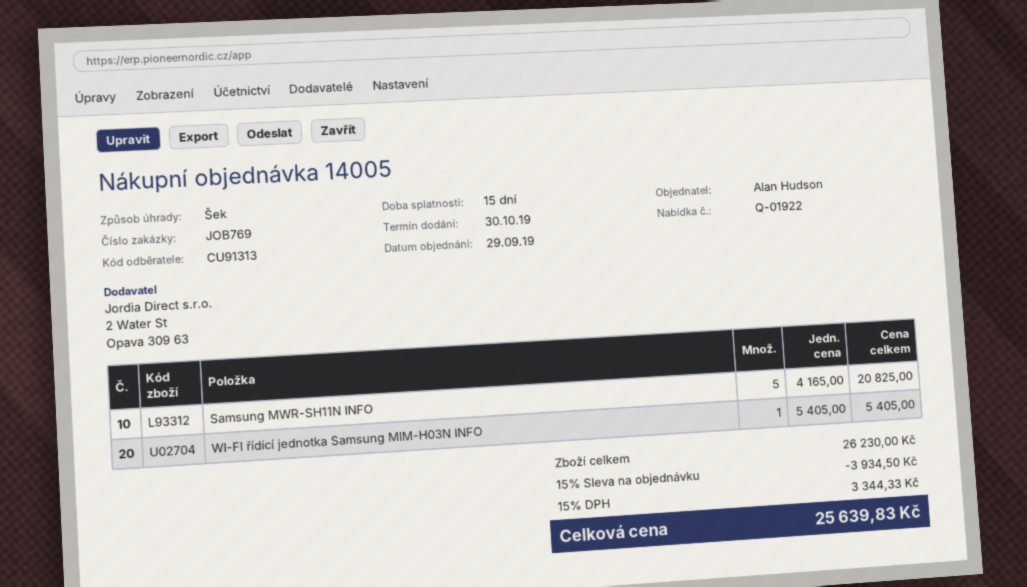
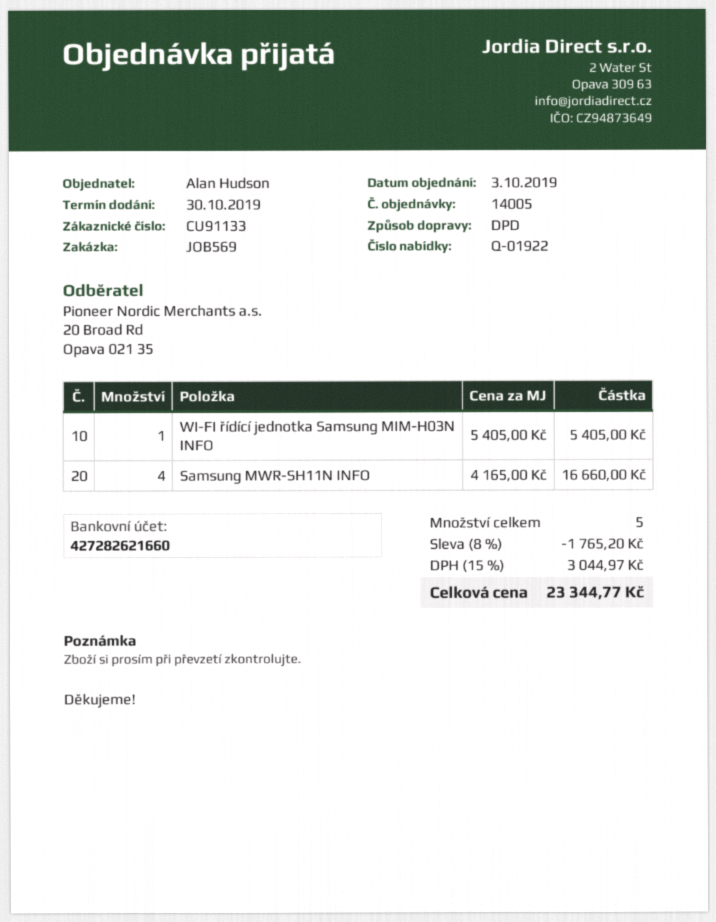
order date: 2019-09-29 -> 2019-10-03
customer number: CU91313 -> CU91133
reference: JOB769 -> JOB569
Samsung MWR-SH11N INFO: 5 x 4165.00 = 20825.00 -> 4 x 4165.00 = 16660.00
discount: 15% = 3934.50 -> 8% = 1765.20
tax: 15% = 3344.33 -> 15% = 3044.97
total: 25639.83 -> 23344.77

